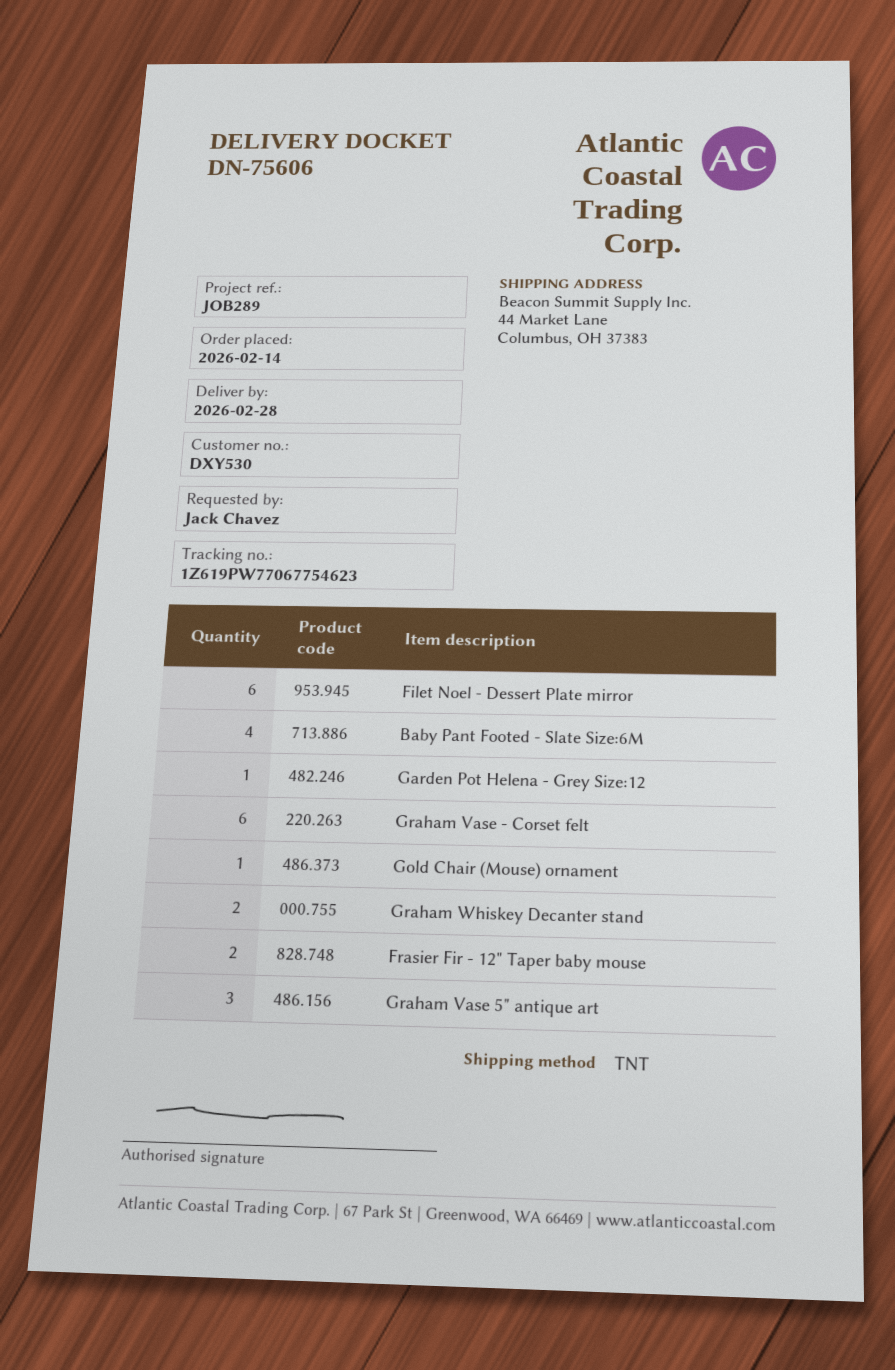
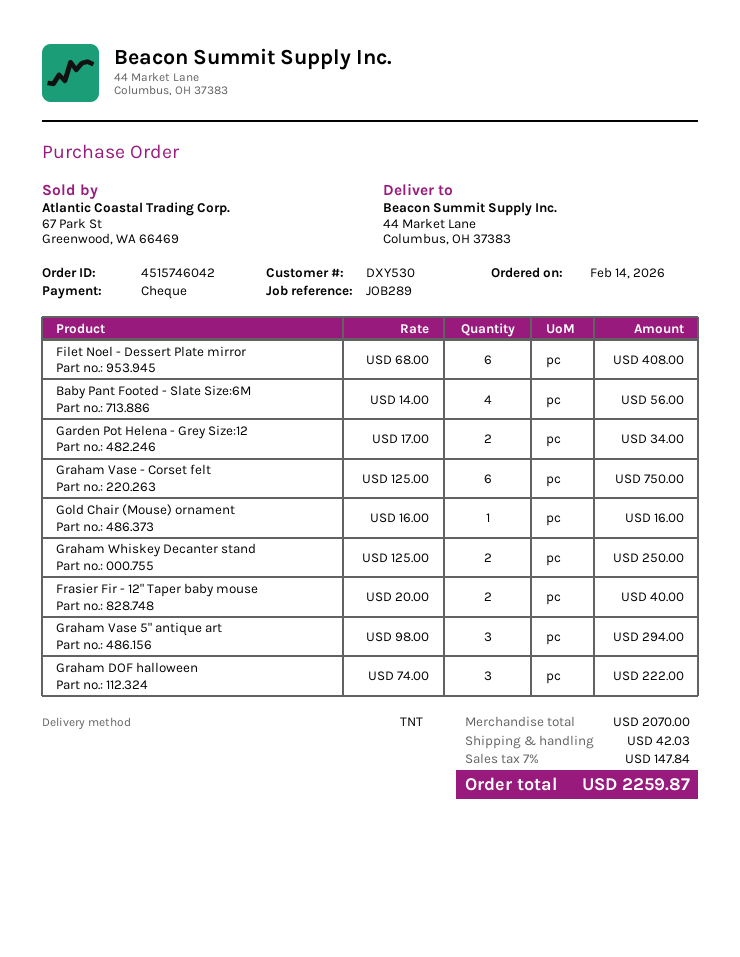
Garden Pot Helena - Grey Size:12: 1 -> 2
Graham DOF halloween: none -> 3

